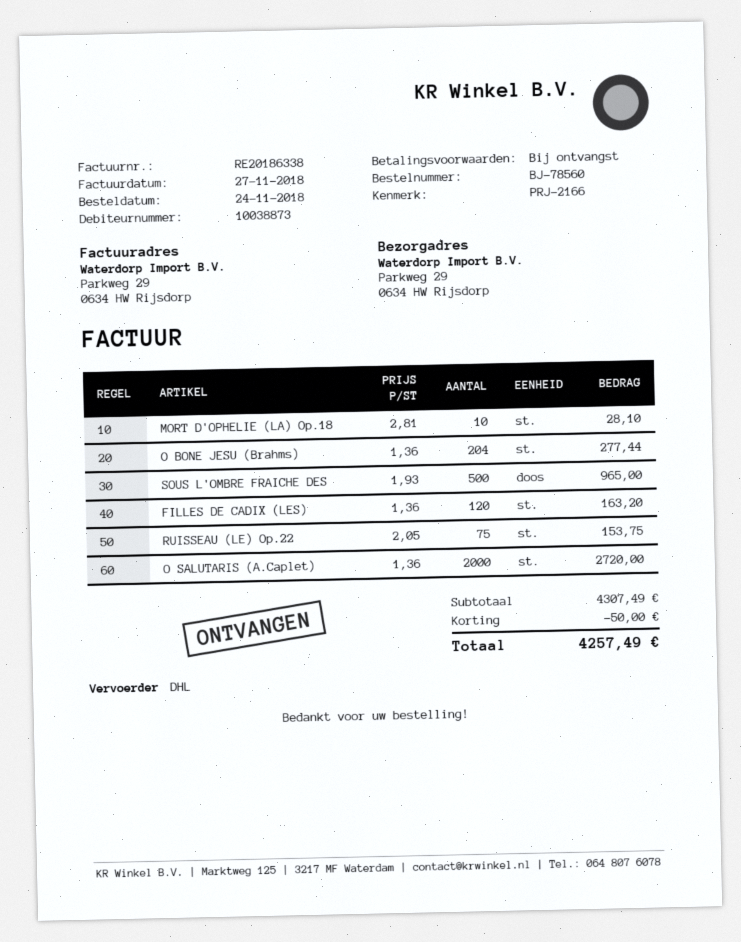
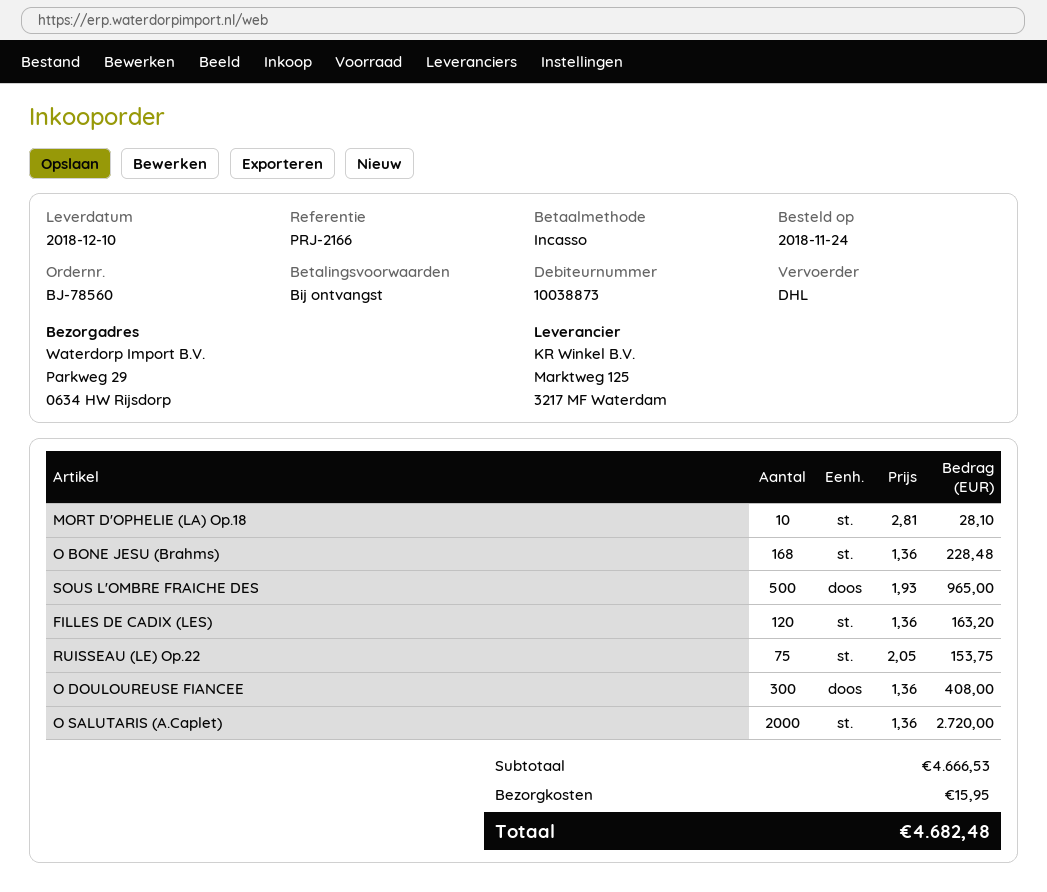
O BONE JESU (Brahms): 204 x 1.36 = 277.44 -> 168 x 1.36 = 228.48
O DOULOUREUSE FIANCEE: none -> 300 x 1.36 = 408.00
subtotal: 4307.49 -> 4666.53
discount: 50.00 -> none
shipping: none -> 15.95
total: 4257.49 -> 4682.48

